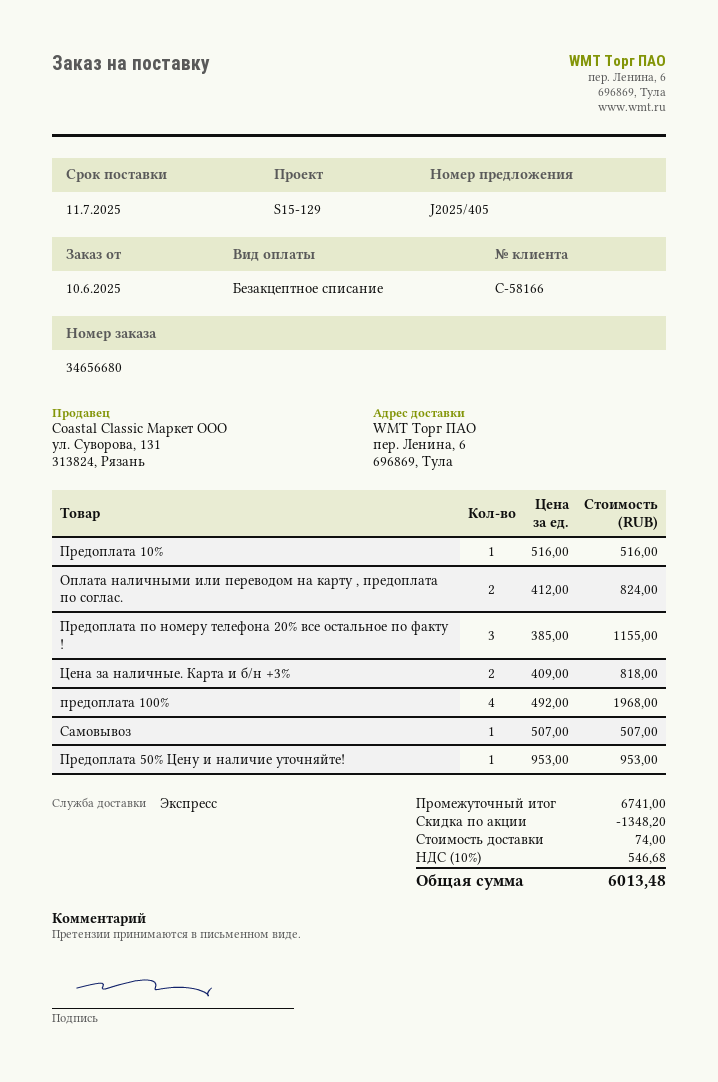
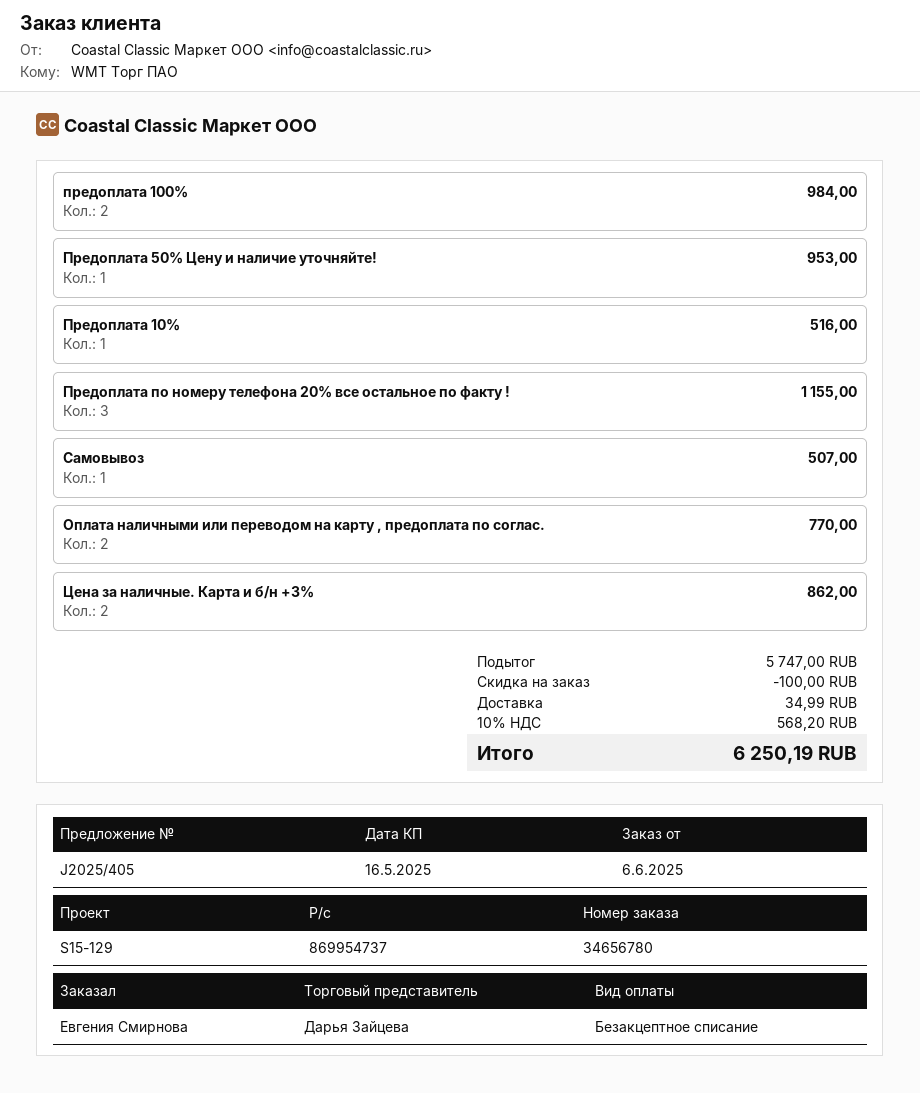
order number: 34656680 -> 34656780
order date: 2025-06-10 -> 2025-06-06
Оплата наличными или переводом на карту , предоплата по соглас.: 2 for 824.00 -> 2 for 770.00
Цена за наличные. Карта и б/н +3%: 2 for 818.00 -> 2 for 862.00
предоплата 100%: 4 for 1968.00 -> 2 for 984.00
subtotal: 6741.00 -> 5747.00
discount: 1348.20 -> 100.00
shipping: 74.00 -> 34.99
tax: 10% = 546.68 -> 10% = 568.20
total: 6013.48 -> 6250.19

